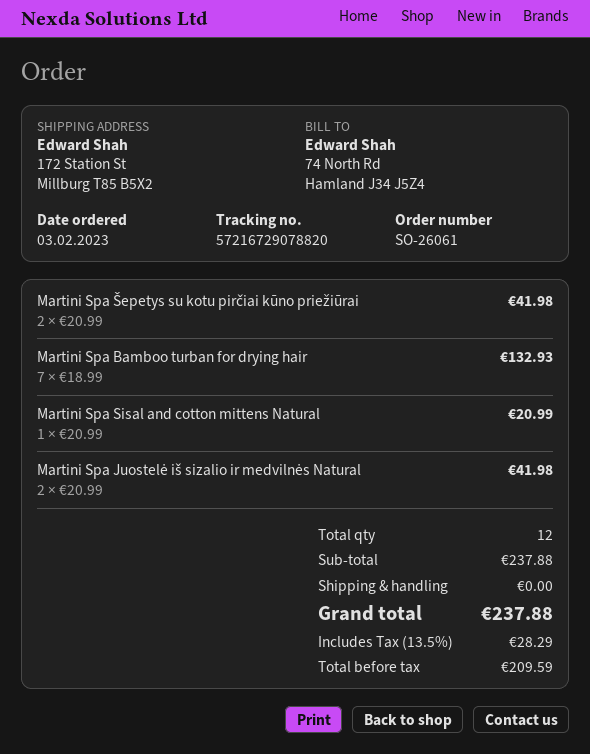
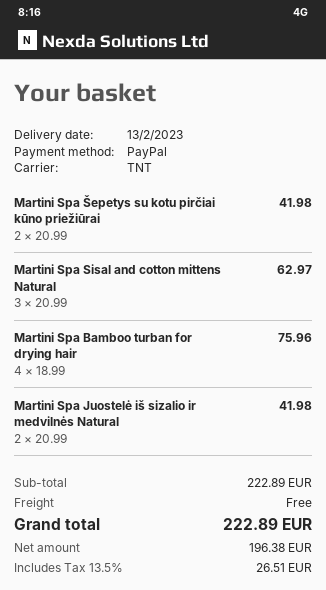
Martini Spa Bamboo turban for drying hair: 7 x 18.99 = 132.93 -> 4 x 18.99 = 75.96
Martini Spa Sisal and cotton mittens Natural: 1 x 20.99 = 20.99 -> 3 x 20.99 = 62.97
subtotal: 237.88 -> 222.89
net: 209.59 -> 196.38
tax: 13.5% = 28.29 -> 13.5% = 26.51
total: 237.88 -> 222.89

